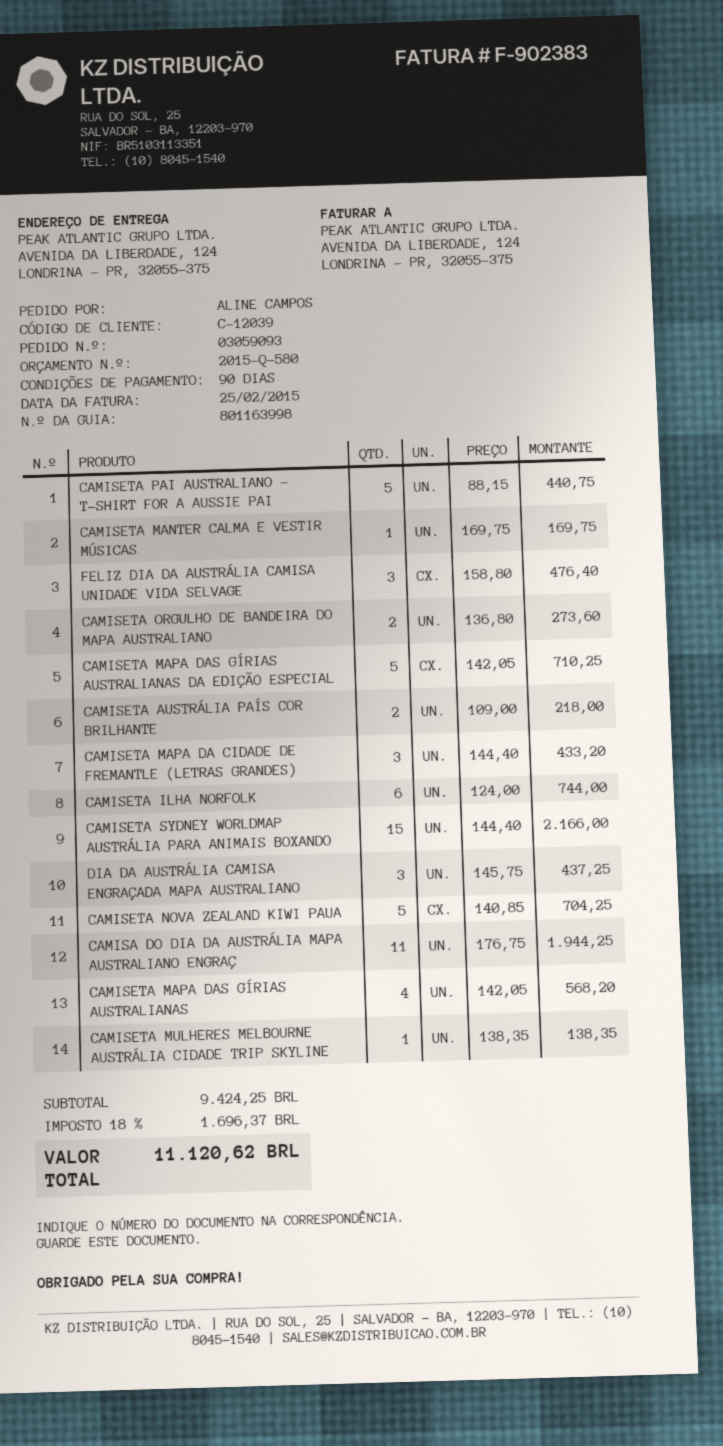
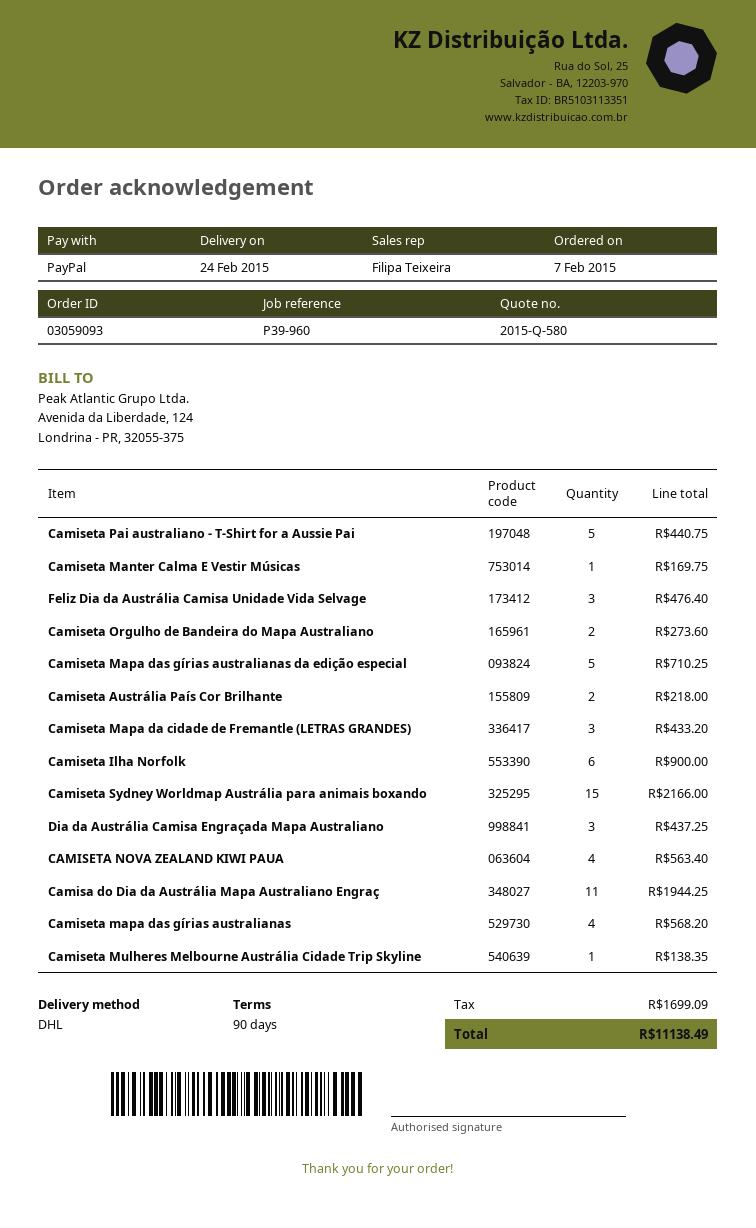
CAMISETA ILHA NORFOLK: 6 for 744.00 -> 6 for 900.00
CAMISETA NOVA ZEALAND KIWI PAUA: 5 for 704.25 -> 4 for 563.40
tax: 1696.37 -> 1699.09
total: 11120.62 -> 11138.49

